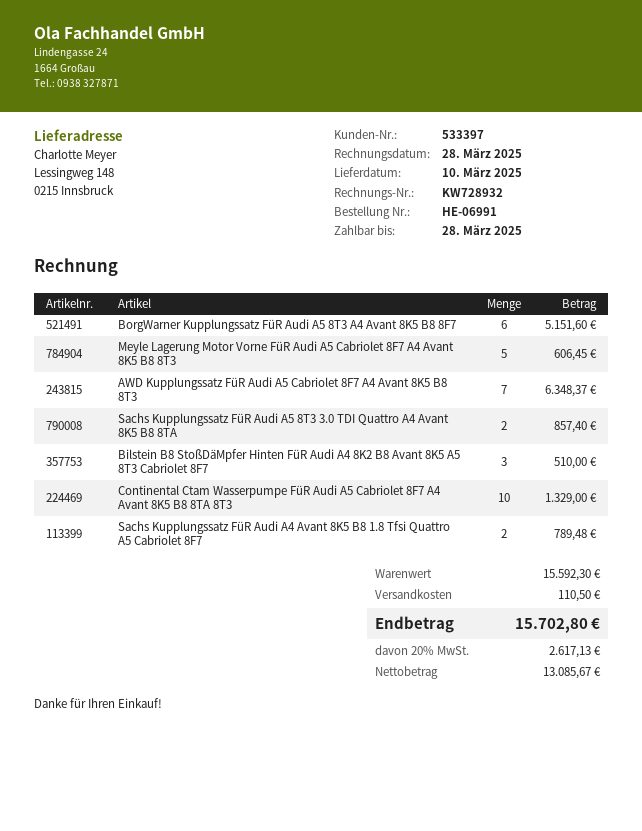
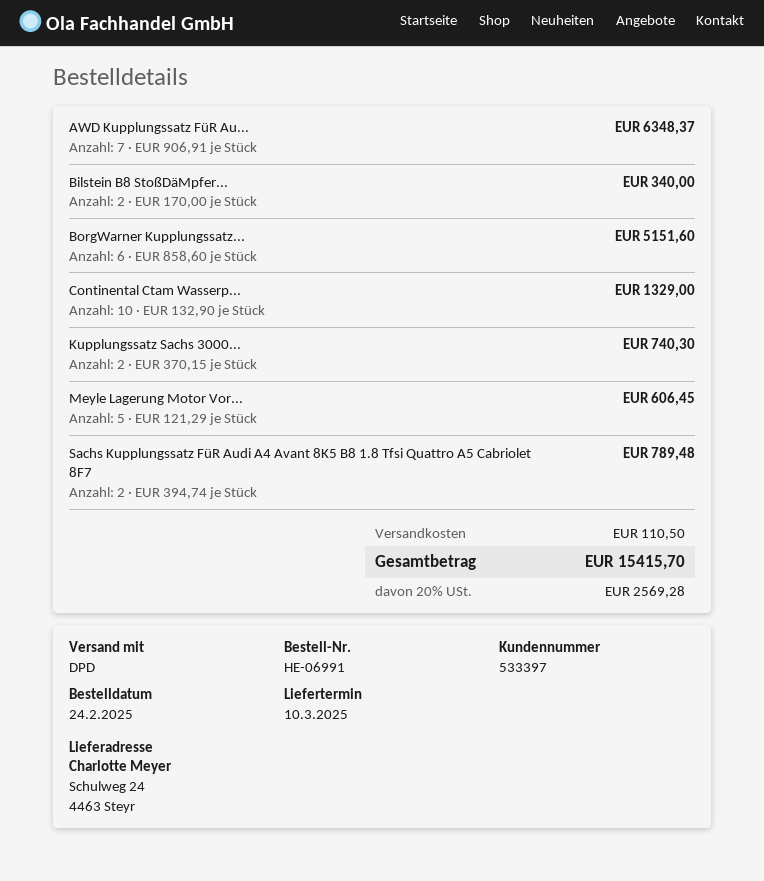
ship to: Lessingweg 148, 0215 Innsbruck -> Schulweg 24, 4463 Steyr
Sachs Kupplungssatz FüR Audi A5 8T3 3.0 TDI Quattro A4 Avant 8K5 B8 8TA: 2 for 857.40 -> none
Bilstein B8 StoßDäMpfer Hinten FüR Audi A4 8K2 B8 Avant 8K5 A5 8T3 Cabriolet 8F7: 3 for 510.00 -> 2 for 340.00
Kupplungssatz Sachs 3000...: none -> 2 for 740.30
tax: 20% = 2617.13 -> 20% = 2569.28
total: 15702.80 -> 15415.70

